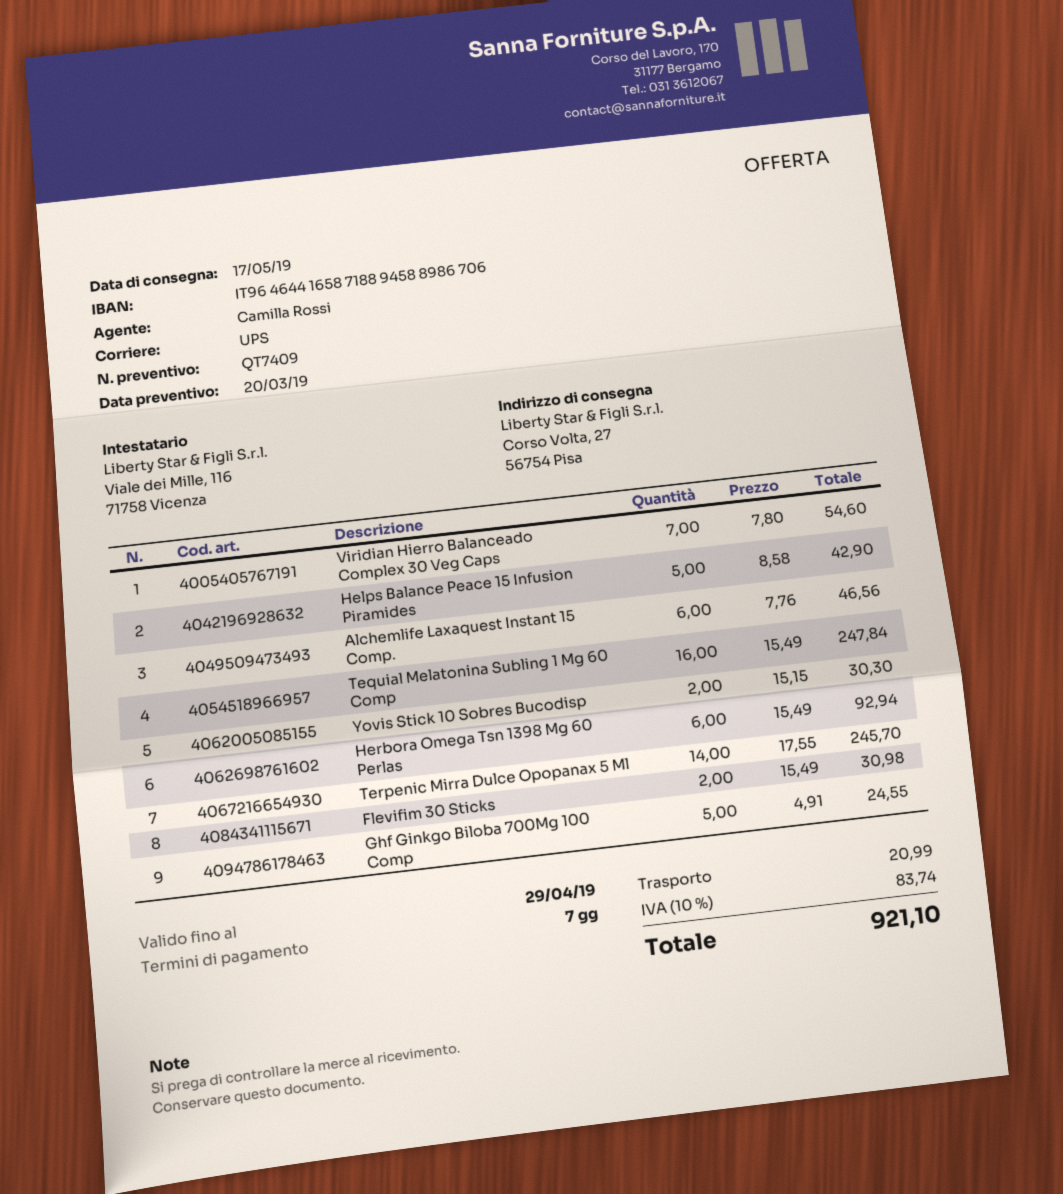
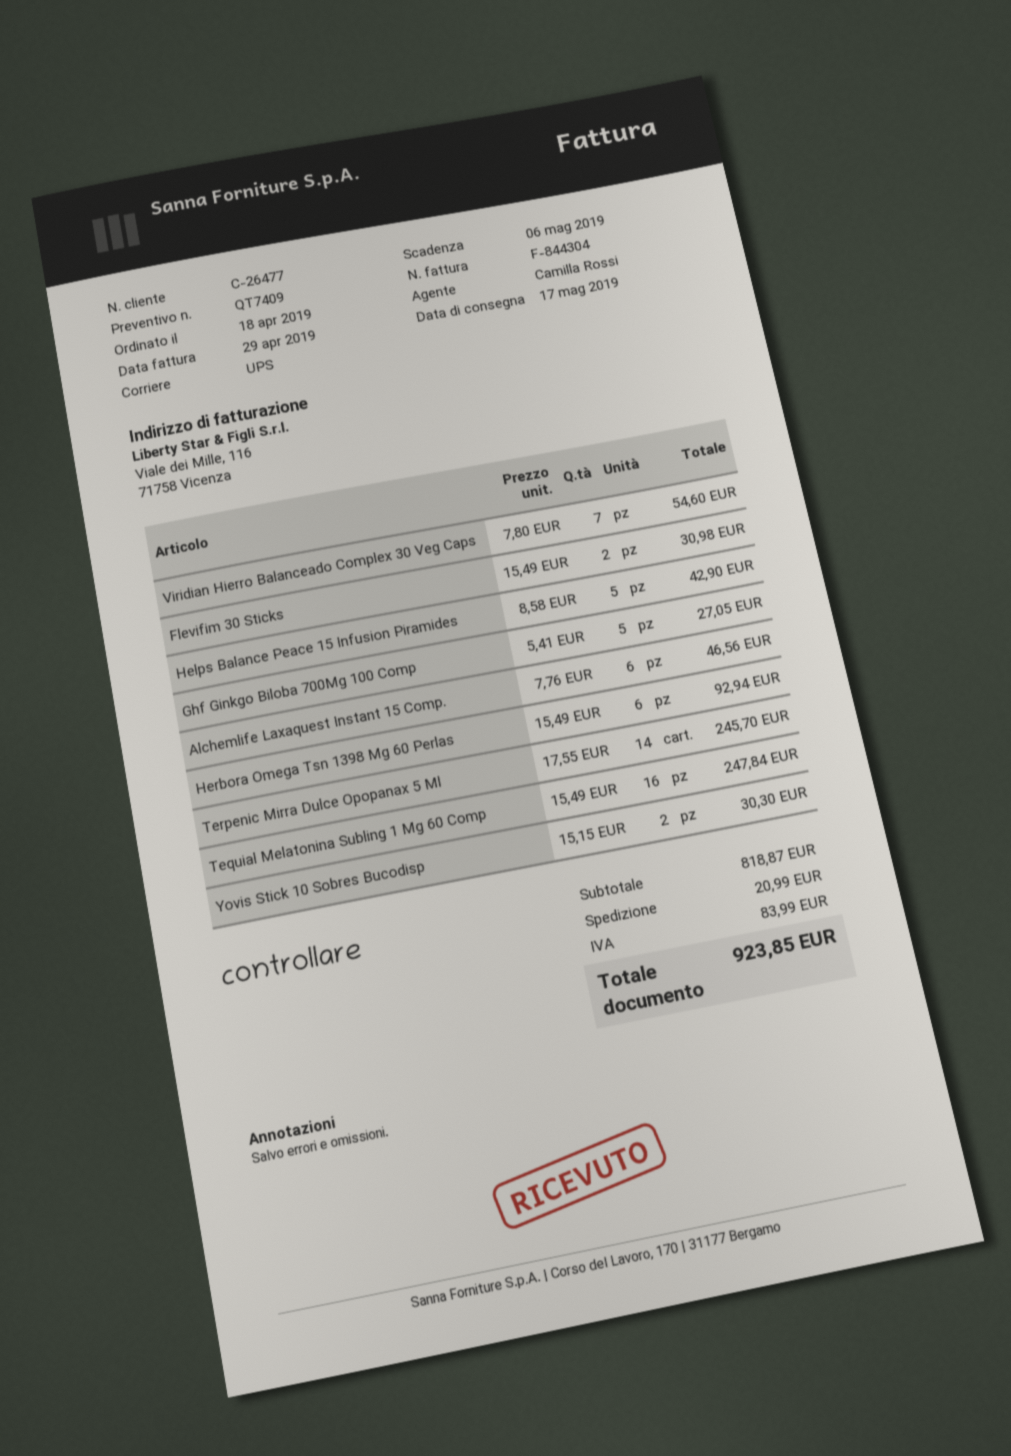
Ghf Ginkgo Biloba 700Mg 100 Comp: 5 x 4.91 = 24.55 -> 5 x 5.41 = 27.05
tax: 83.74 -> 83.99
total: 921.10 -> 923.85

